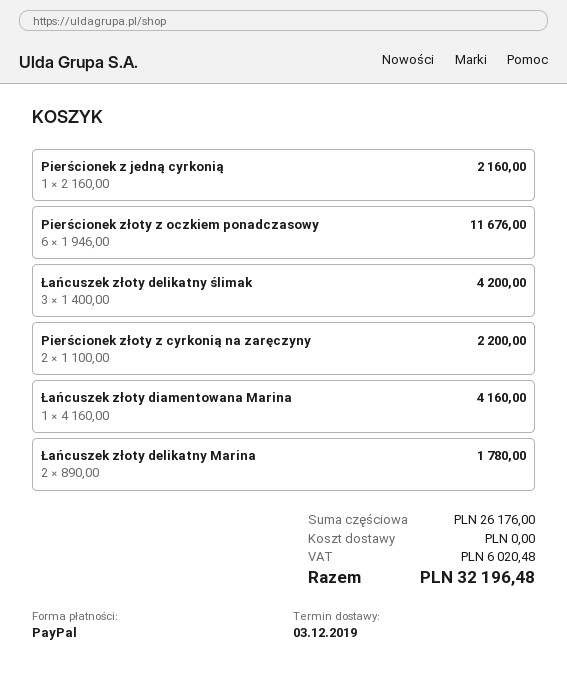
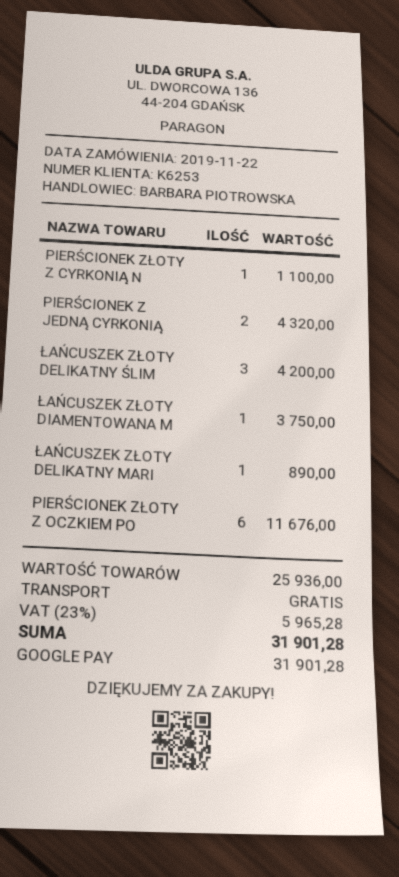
payment method: PayPal -> Google Pay
Pierścionek z jedną cyrkonią: 1 for 2160.00 -> 2 for 4320.00
Pierścionek złoty z cyrkonią na zaręczyny: 2 for 2200.00 -> 1 for 1100.00
Łańcuszek złoty diamentowana Marina: 1 for 4160.00 -> 1 for 3750.00
Łańcuszek złoty delikatny Marina: 2 for 1780.00 -> 1 for 890.00
subtotal: 26176.00 -> 25936.00
tax: 6020.48 -> 5965.28
total: 32196.48 -> 31901.28

